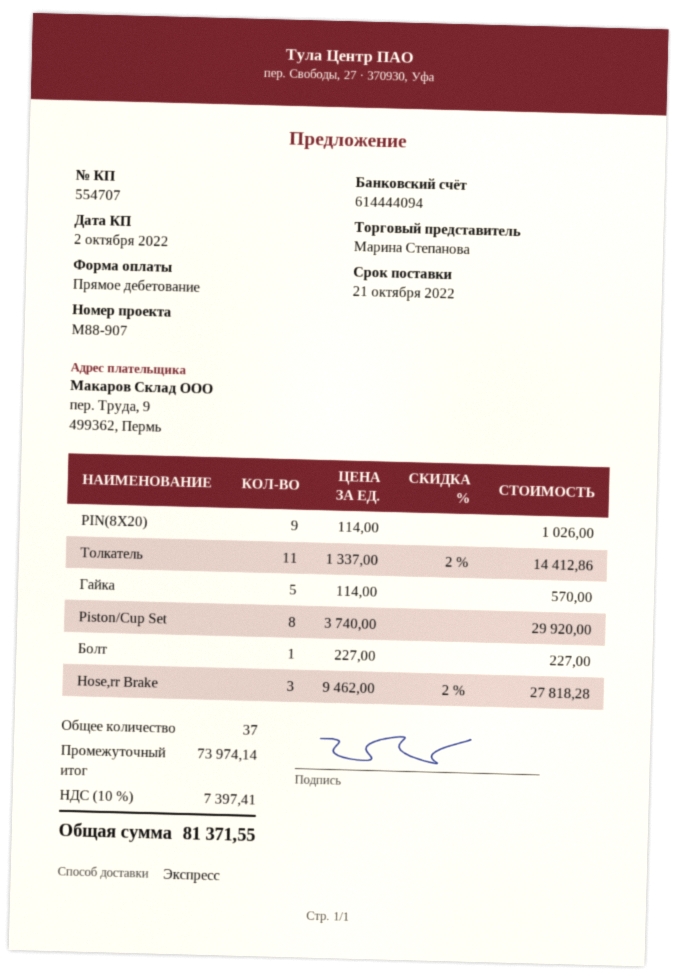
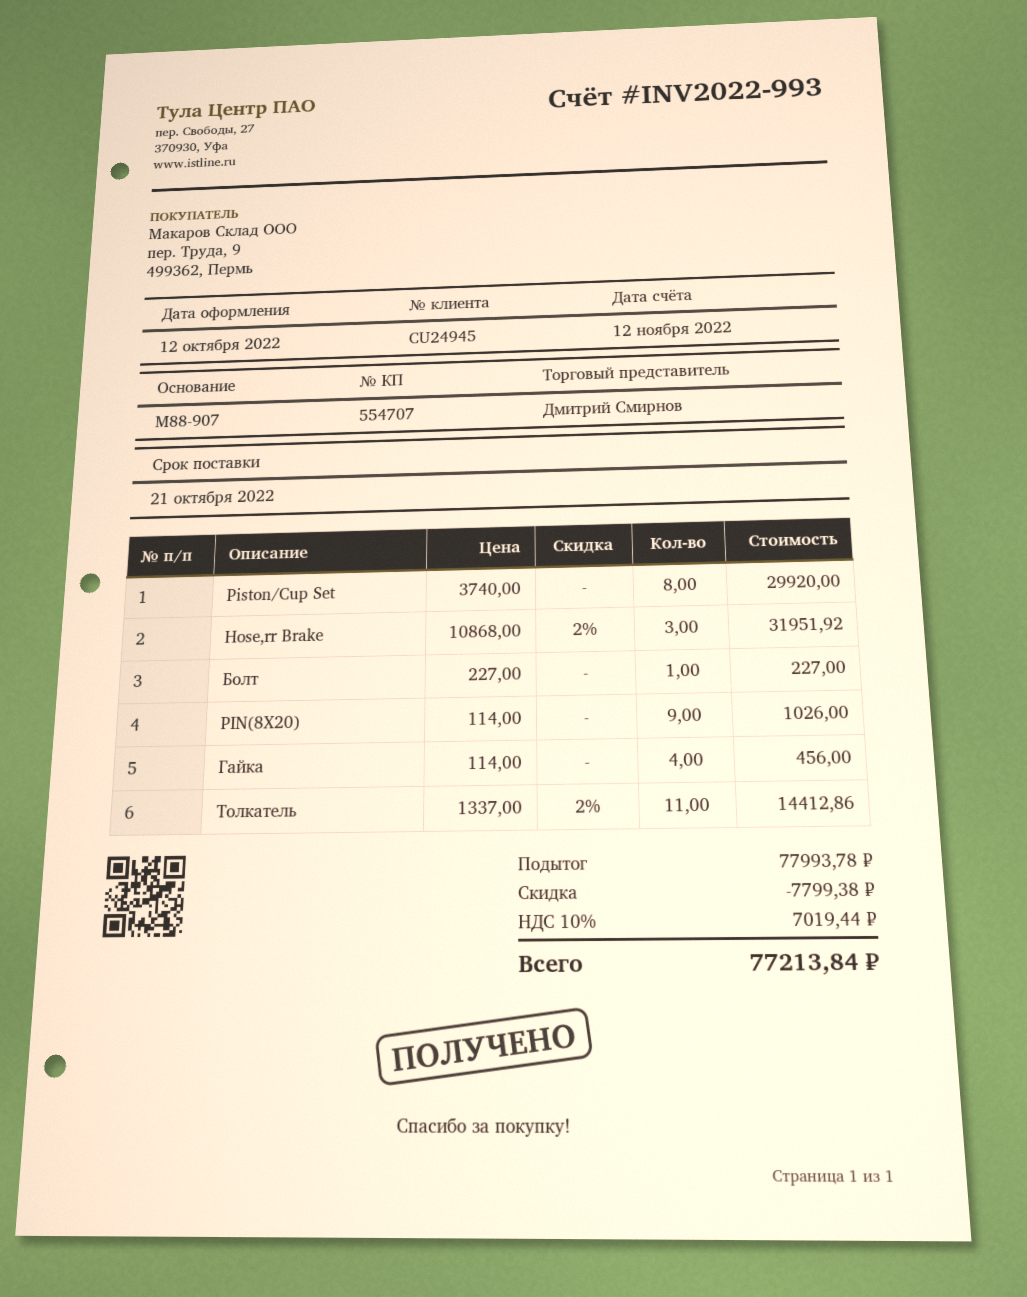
sales rep: Марина Степанова -> Дмитрий Смирнов
Гайка: 5 x 114.00 = 570.00 -> 4 x 114.00 = 456.00
Hose,rr Brake: 3 x 9462.00 - 2% = 27818.28 -> 3 x 10868.00 - 2% = 31951.92
subtotal: 73974.14 -> 77993.78
discount: none -> 7799.38
tax: 10% = 7397.41 -> 10% = 7019.44
total: 81371.55 -> 77213.84

